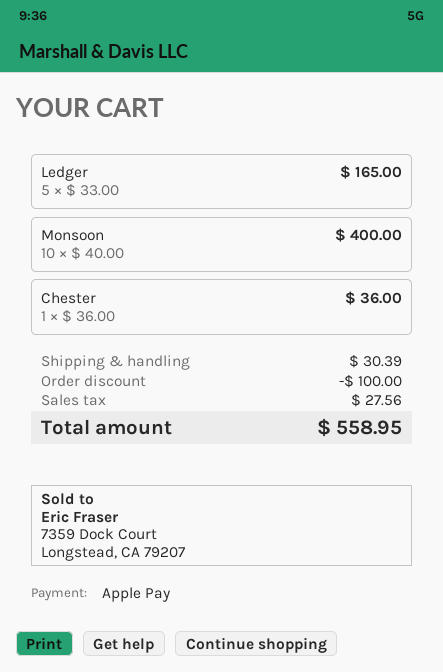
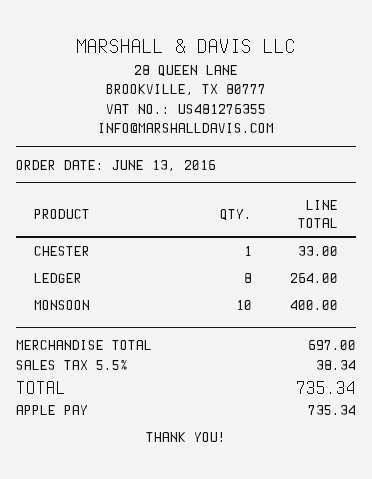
Ledger: 5 for 165.00 -> 8 for 264.00
Chester: 1 for 36.00 -> 1 for 33.00
discount: 100.00 -> none
shipping: 30.39 -> none
tax: 27.56 -> 38.34
total: 558.95 -> 735.34

